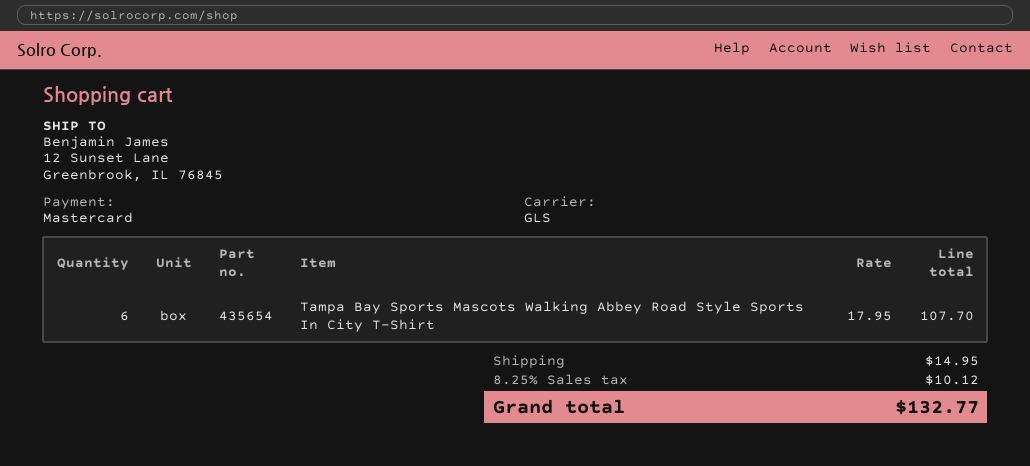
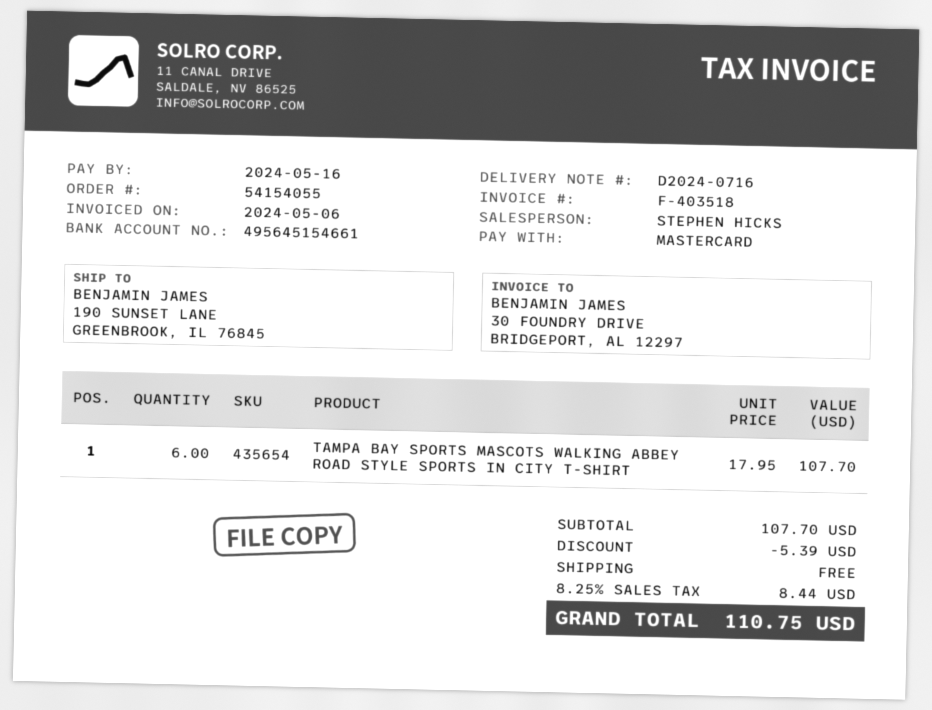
ship to: 12 Sunset Lane, Greenbrook, IL 76845 -> 190 SUNSET LANE, GREENBROOK, IL 76845
discount: none -> 5.39
shipping: 14.95 -> 0.00
tax: 8.25% = 10.12 -> 8.25% = 8.44
total: 132.77 -> 110.75

